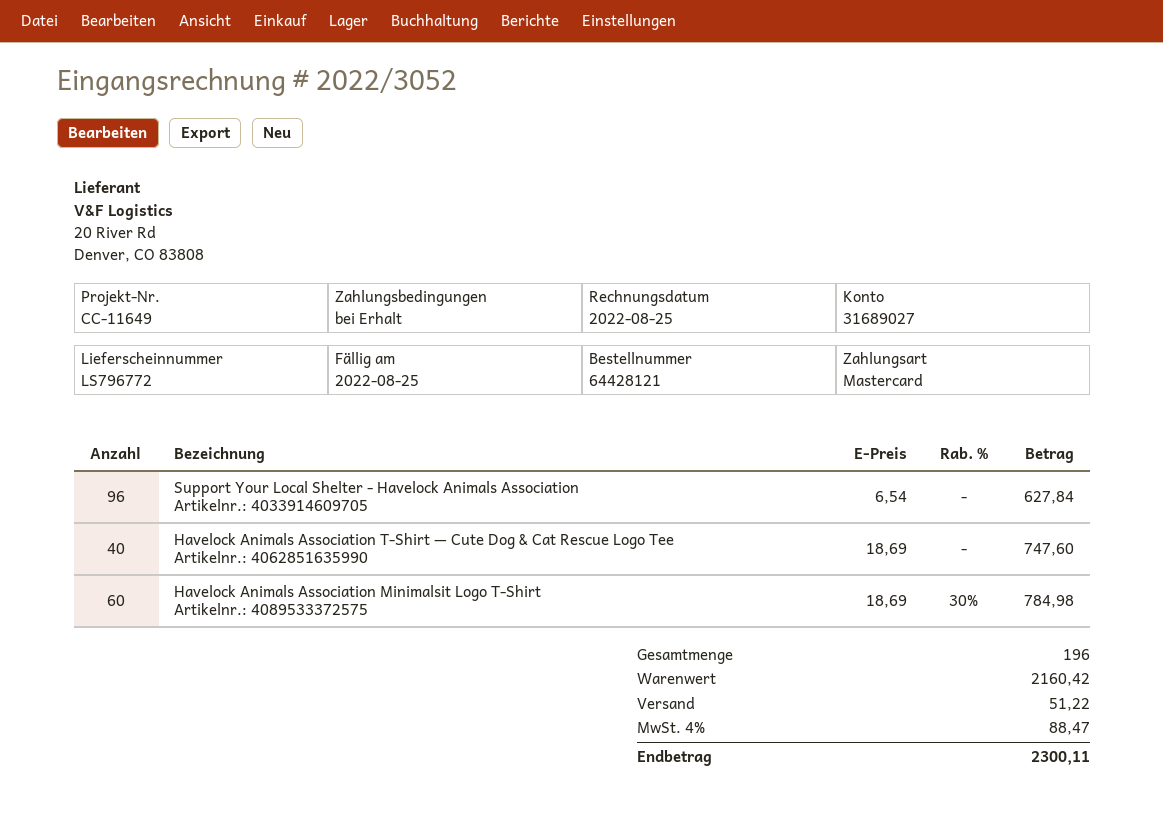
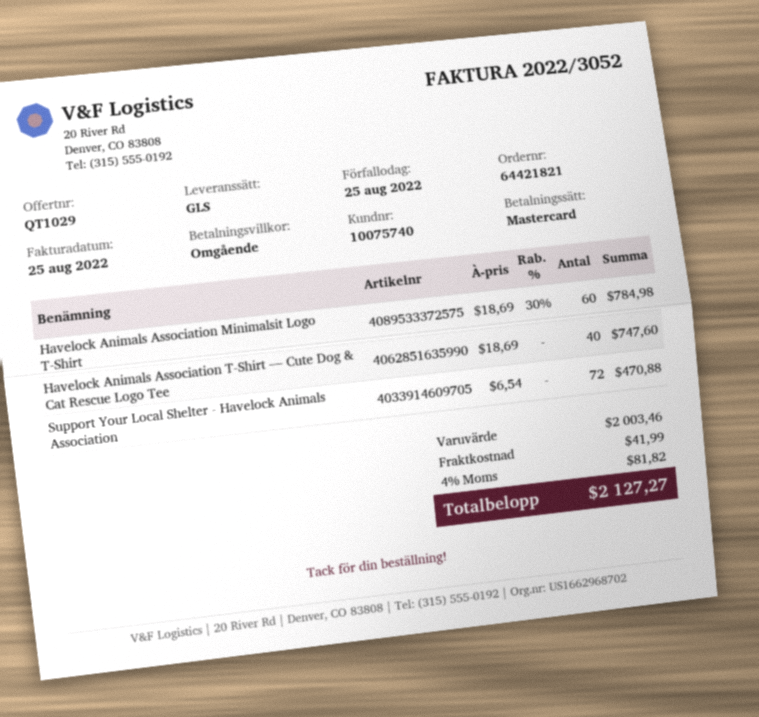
order number: 64428121 -> 64421821
Support Your Local Shelter - Havelock Animals Association: 96 x 6.54 = 627.84 -> 72 x 6.54 = 470.88
subtotal: 2160.42 -> 2003.46
shipping: 51.22 -> 41.99
tax: 4% = 88.47 -> 4% = 81.82
total: 2300.11 -> 2127.27

